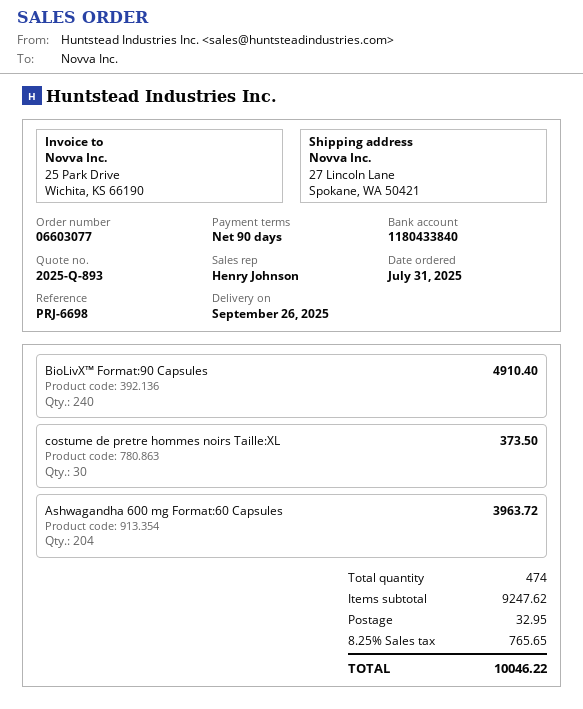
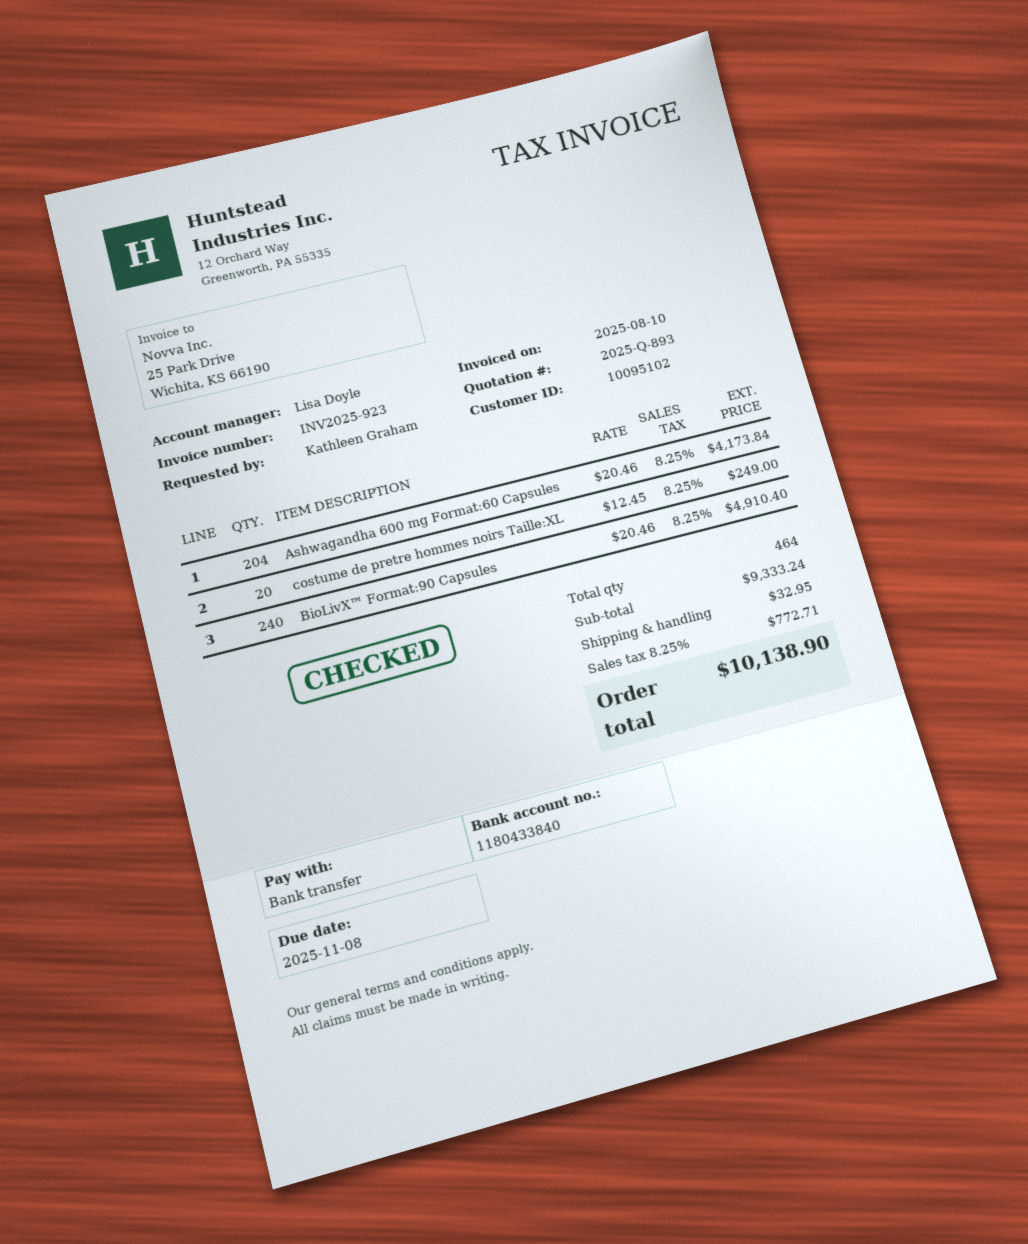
sales rep: Henry Johnson -> Lisa Doyle
costume de pretre hommes noirs Taille:XL: 30 for 373.50 -> 20 for 249.00
Ashwagandha 600 mg Format:60 Capsules: 204 for 3963.72 -> 204 for 4173.84
total quantity: 474 -> 464
subtotal: 9247.62 -> 9333.24
tax: 8.25% = 765.65 -> 8.25% = 772.71
total: 10046.22 -> 10138.90

